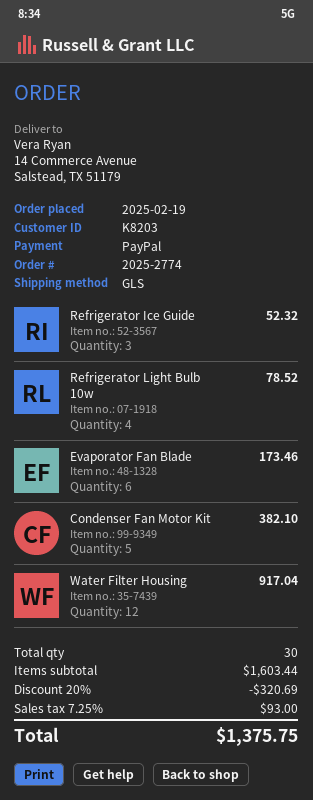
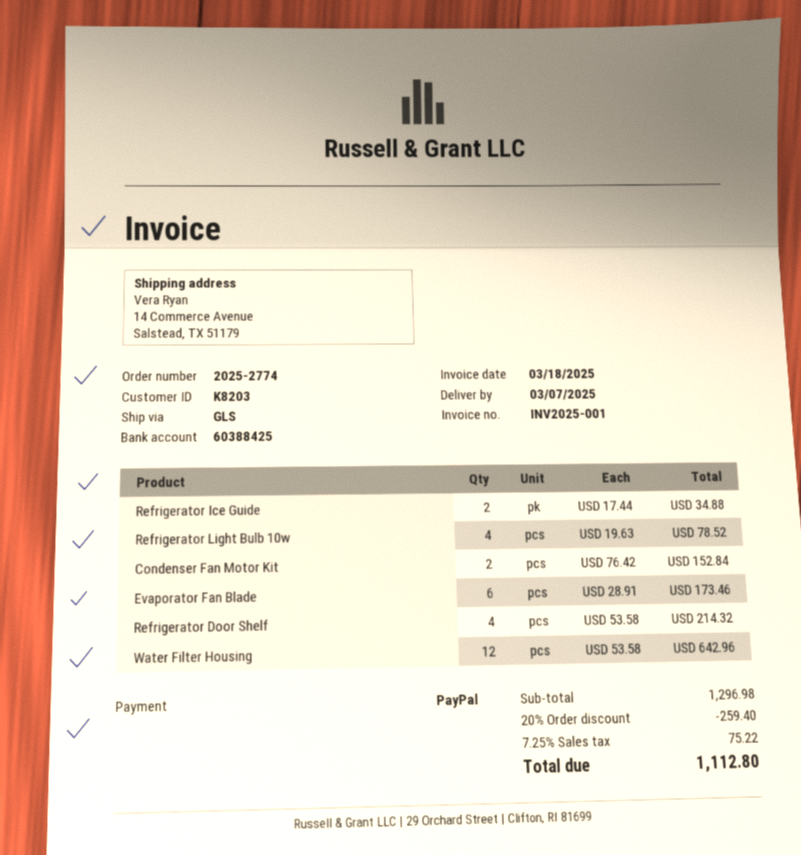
Refrigerator Ice Guide: 3 for 52.32 -> 2 for 34.88
Condenser Fan Motor Kit: 5 for 382.10 -> 2 for 152.84
Water Filter Housing: 12 for 917.04 -> 12 for 642.96
Refrigerator Door Shelf: none -> 4 for 214.32
subtotal: 1603.44 -> 1296.98
discount: 20% = 320.69 -> 20% = 259.40
tax: 7.25% = 93.00 -> 7.25% = 75.22
total: 1375.75 -> 1112.80

